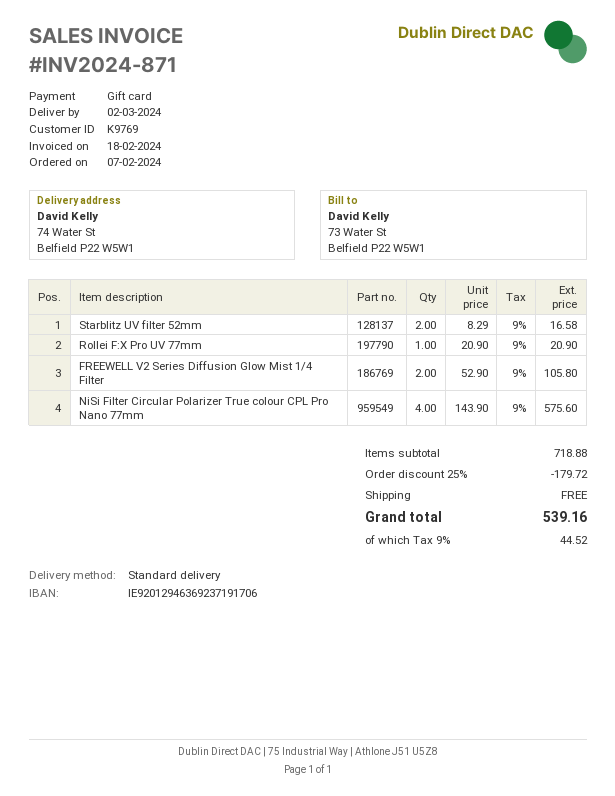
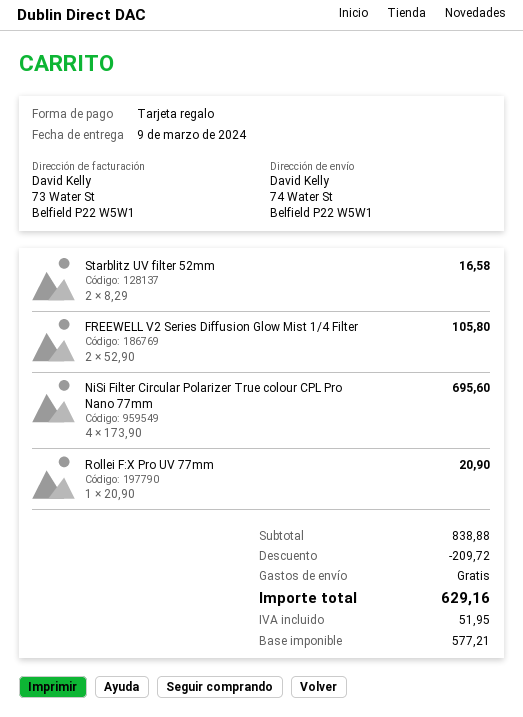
delivery date: 2024-03-02 -> 2024-03-09
NiSi Filter Circular Polarizer True colour CPL Pro Nano 77mm: 4 x 143.90 = 575.60 -> 4 x 173.90 = 695.60
subtotal: 718.88 -> 838.88
discount: 179.72 -> 209.72
tax: 44.52 -> 51.95
total: 539.16 -> 629.16

